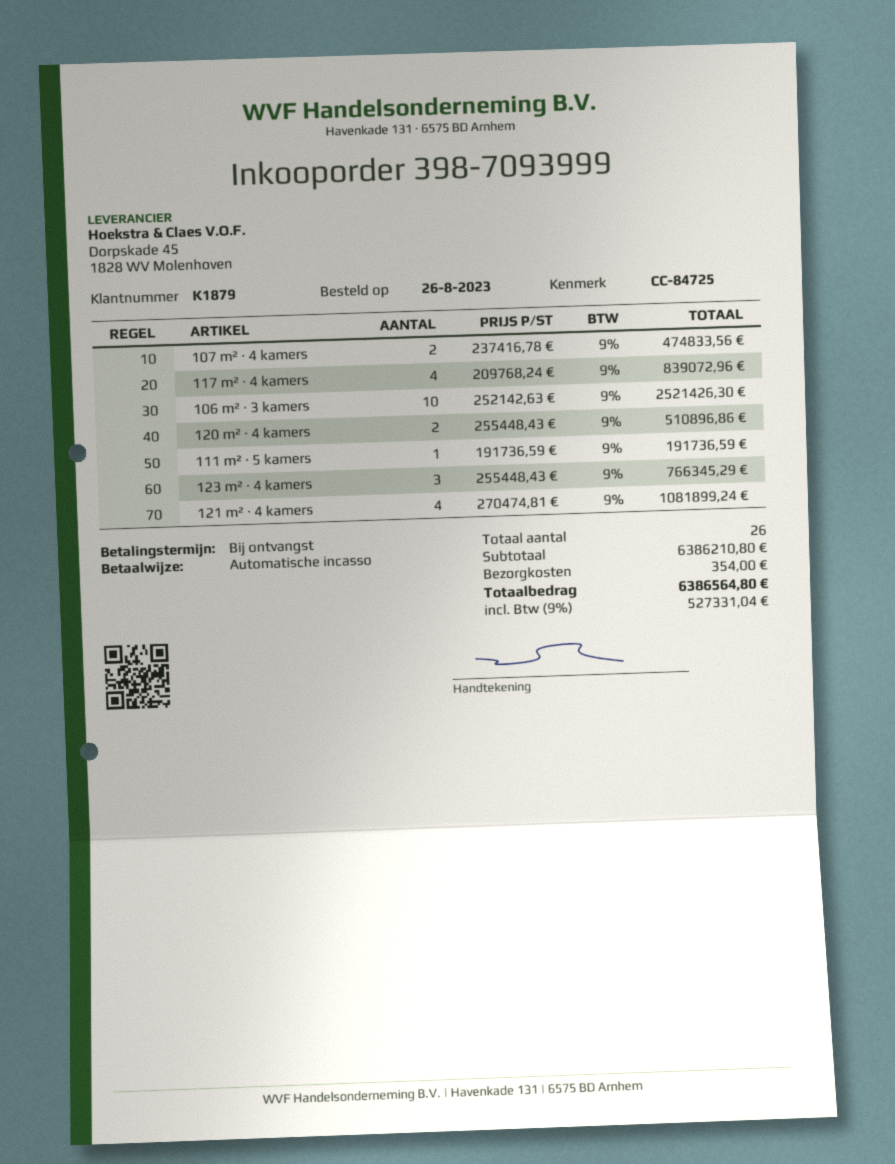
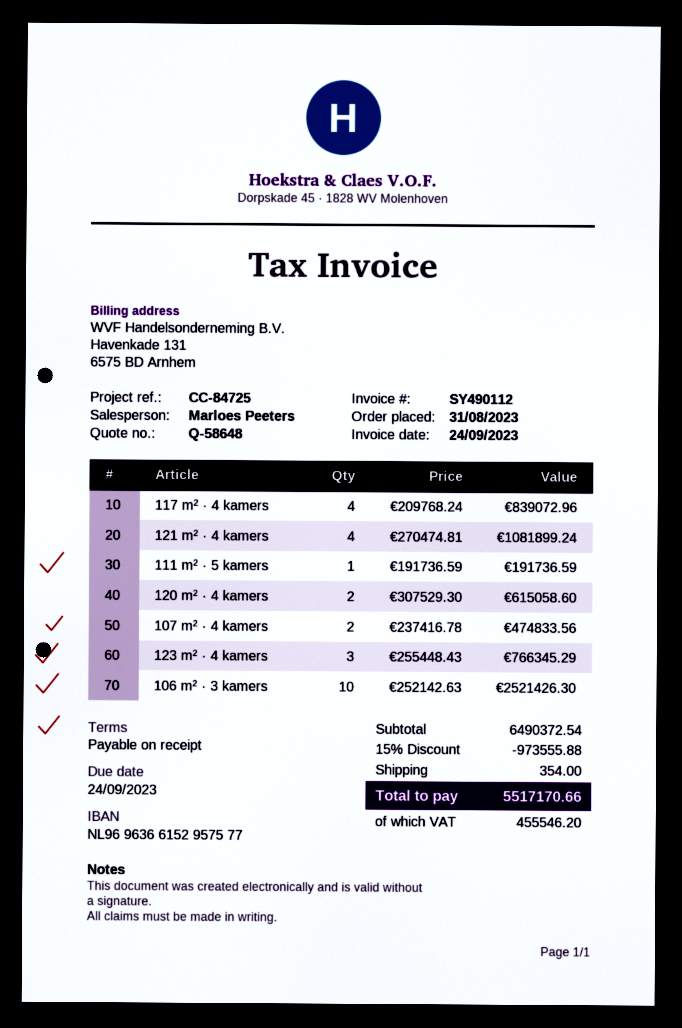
order date: 2023-08-26 -> 2023-08-31
120 m² · 4 kamers: 2 x 255448.43 = 510896.86 -> 2 x 307529.30 = 615058.60
subtotal: 6386210.80 -> 6490372.54
discount: none -> 15% = 973555.88
tax: 527331.04 -> 455546.20
total: 6386564.80 -> 5517170.66

